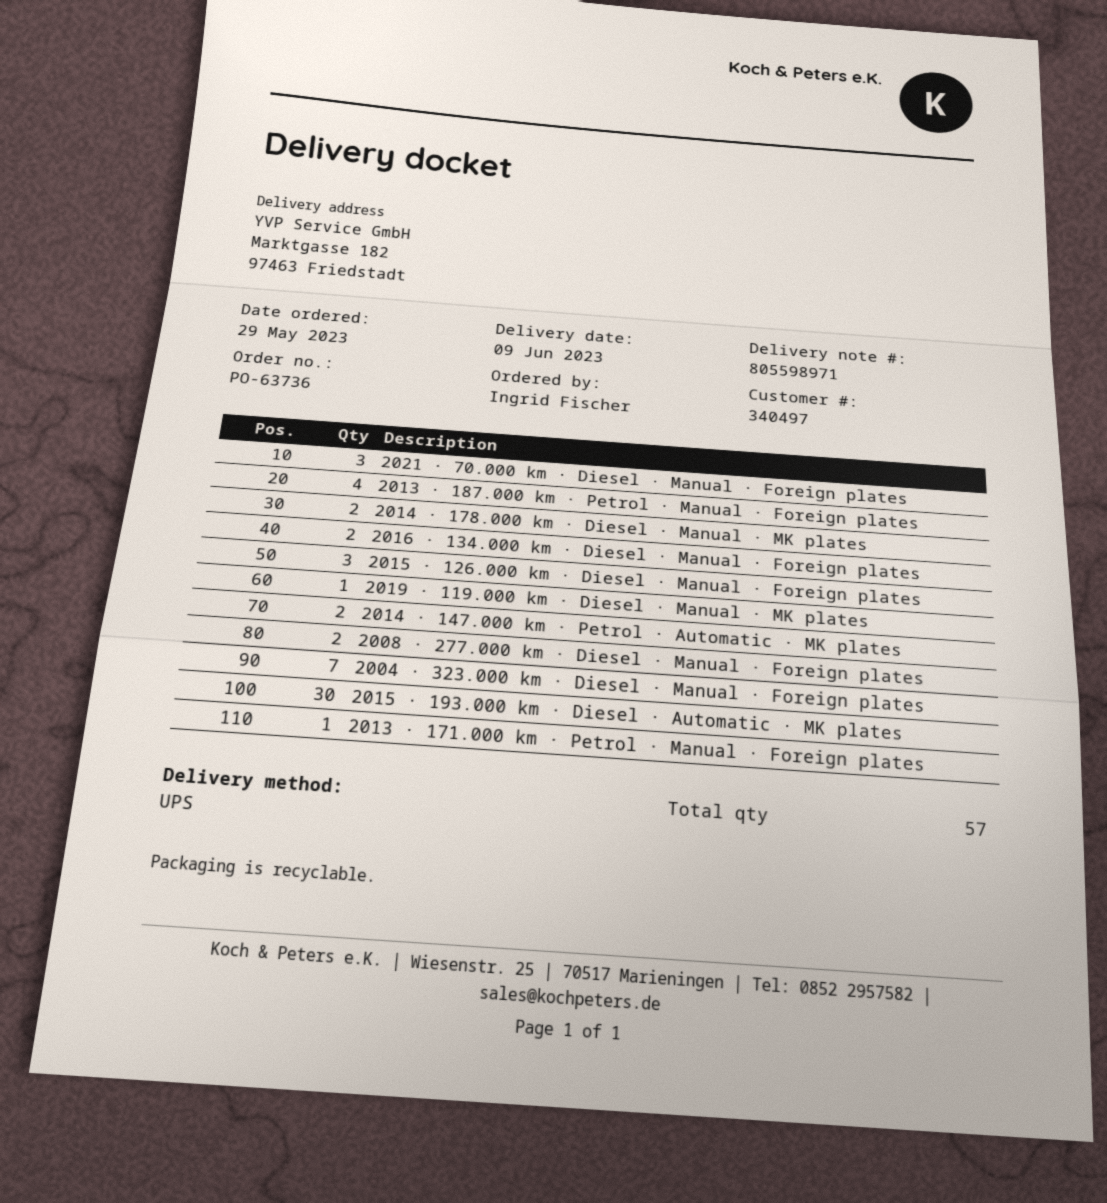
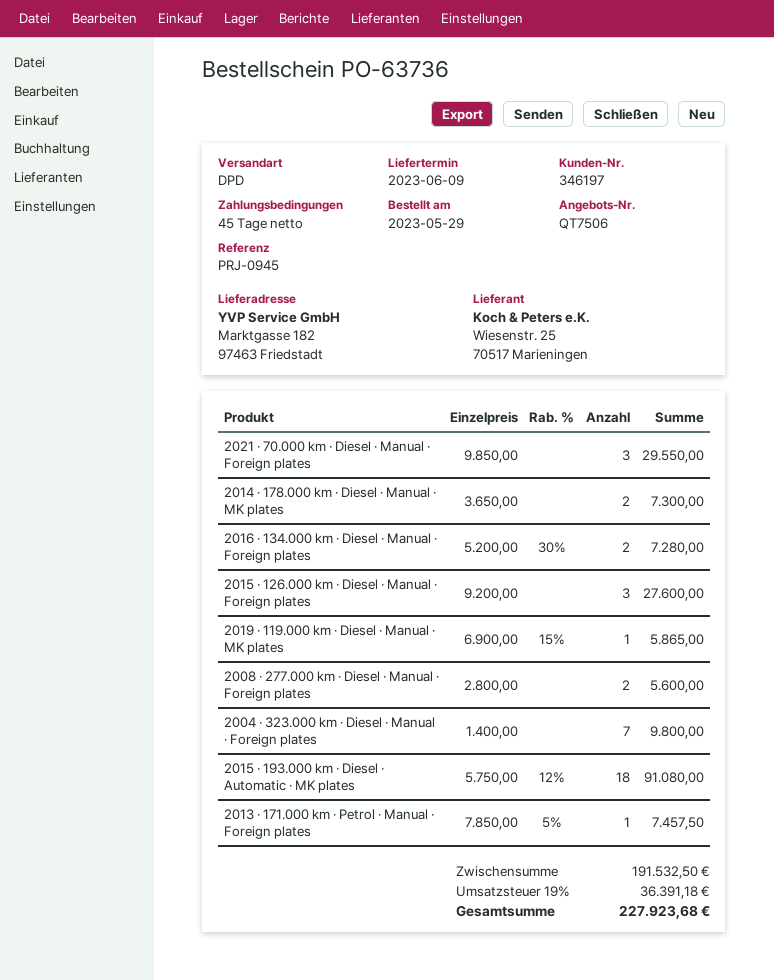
customer number: 340497 -> 346197
shipping method: UPS -> DPD
2013 · 187.000 km · Petrol · Manual · Foreign plates: 4 -> none
2014 · 147.000 km · Petrol · Automatic · MK plates: 2 -> none
2015 · 193.000 km · Diesel · Automatic · MK plates: 30 -> 18

